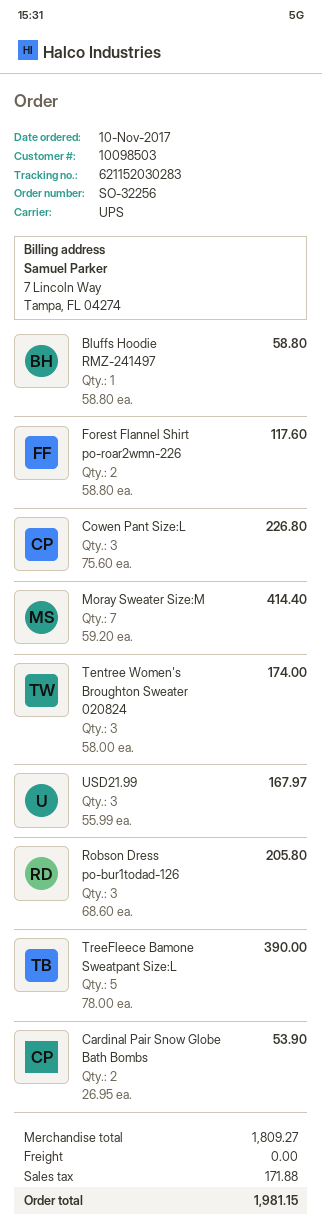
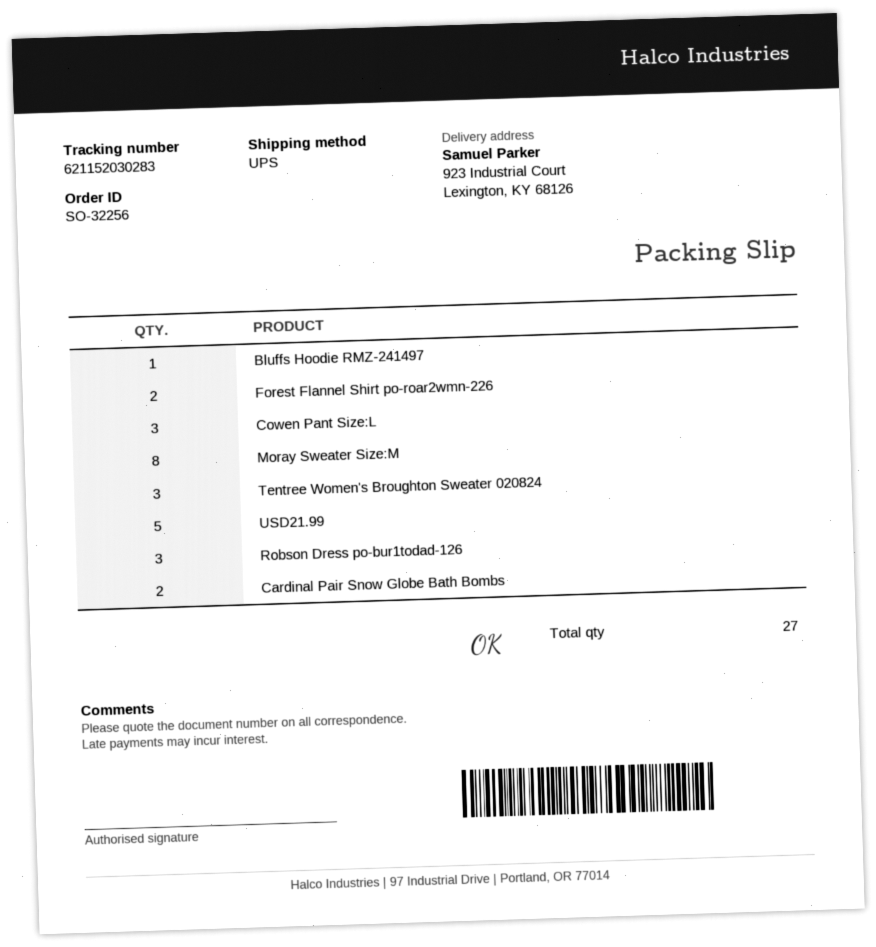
Moray Sweater Size:M: 7 -> 8
USD21.99: 3 -> 5
TreeFleece Bamone Sweatpant Size:L: 5 -> none

